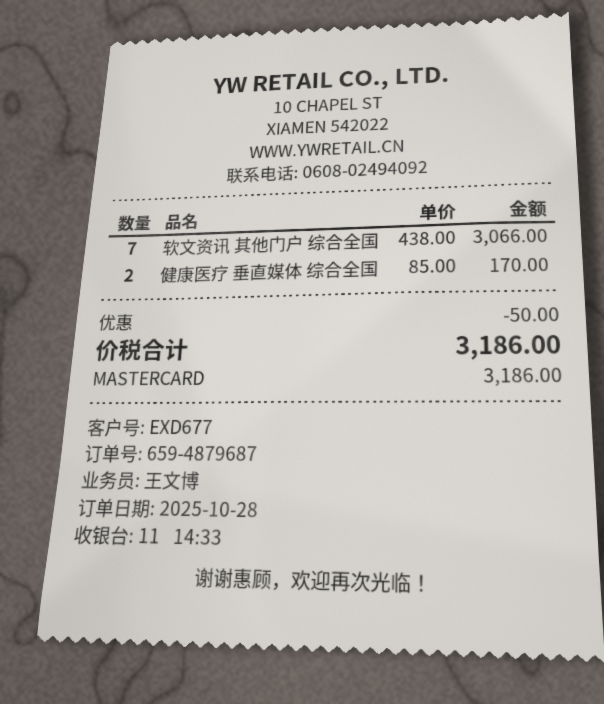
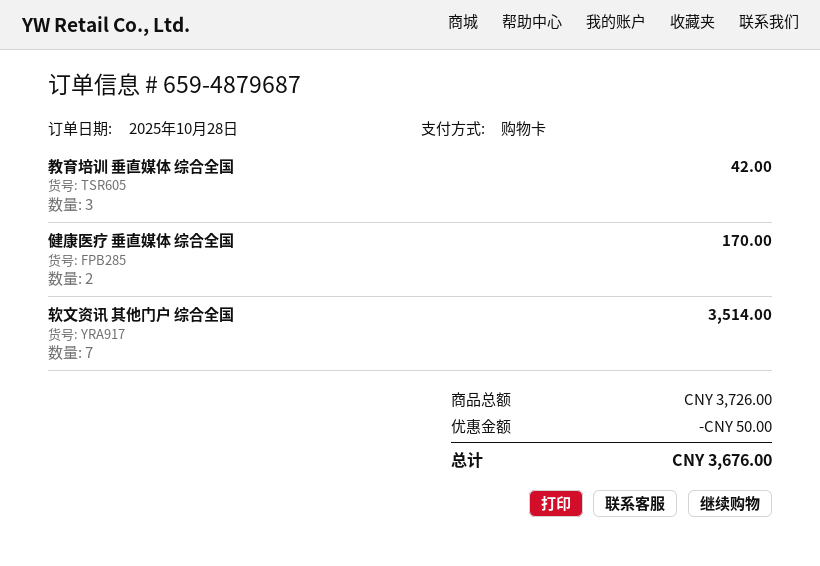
payment method: Mastercard -> gift card
软文资讯 其他门户 综合全国: 7 for 3066.00 -> 7 for 3514.00
教育培训 垂直媒体 综合全国: none -> 3 for 42.00
total: 3186.00 -> 3676.00

